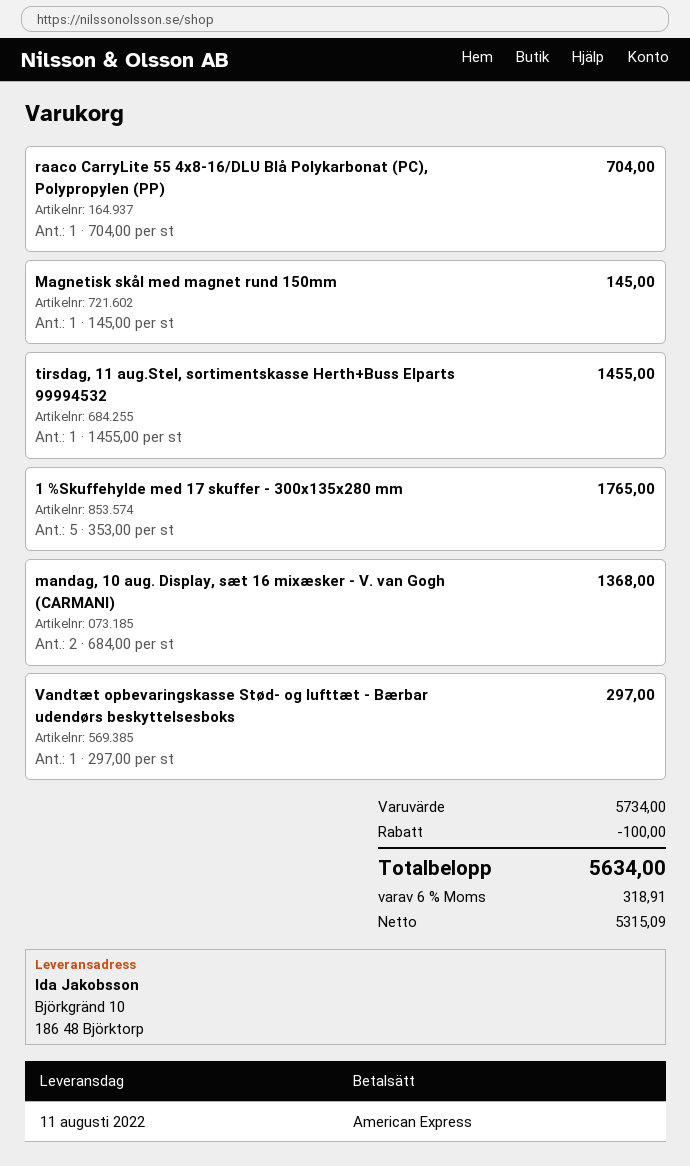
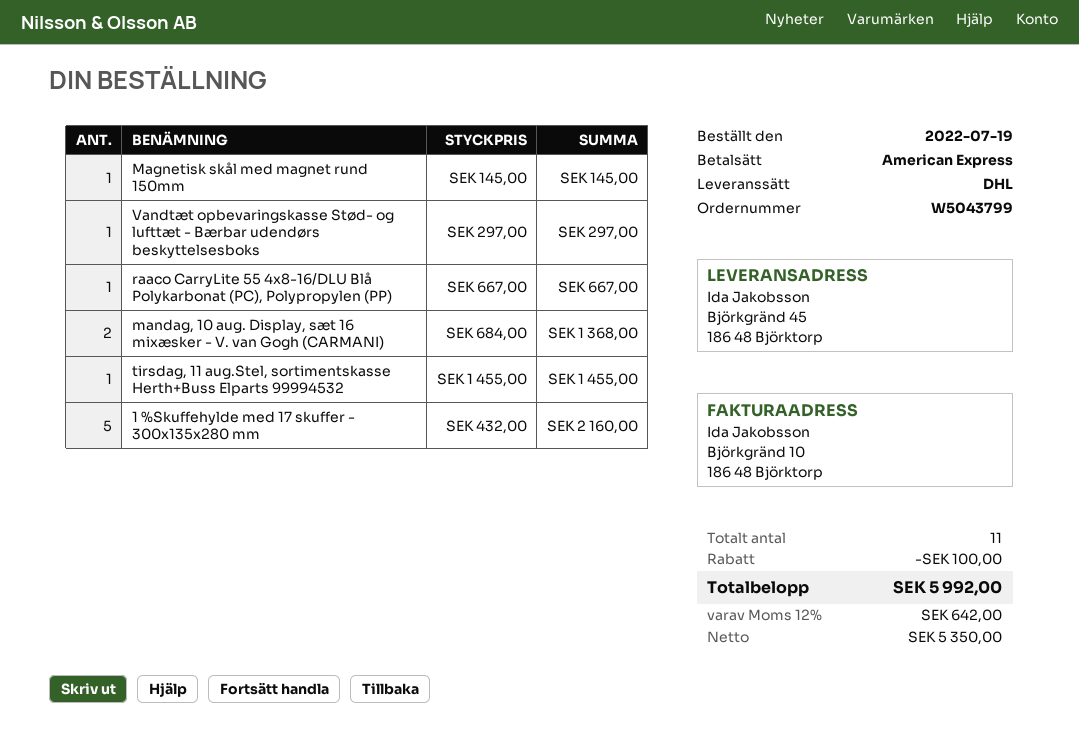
ship to: Björkgränd 10, 186 48 Björktorp -> Björkgränd 45, 186 48 Björktorp
raaco CarryLite 55 4x8-16/DLU Blå Polykarbonat (PC), Polypropylen (PP): 1 x 704.00 = 704.00 -> 1 x 667.00 = 667.00
1 %Skuffehylde med 17 skuffer - 300x135x280 mm: 5 x 353.00 = 1765.00 -> 5 x 432.00 = 2160.00
net: 5315.09 -> 5350.00
tax: 6% = 318.91 -> 12% = 642.00
total: 5634.00 -> 5992.00

